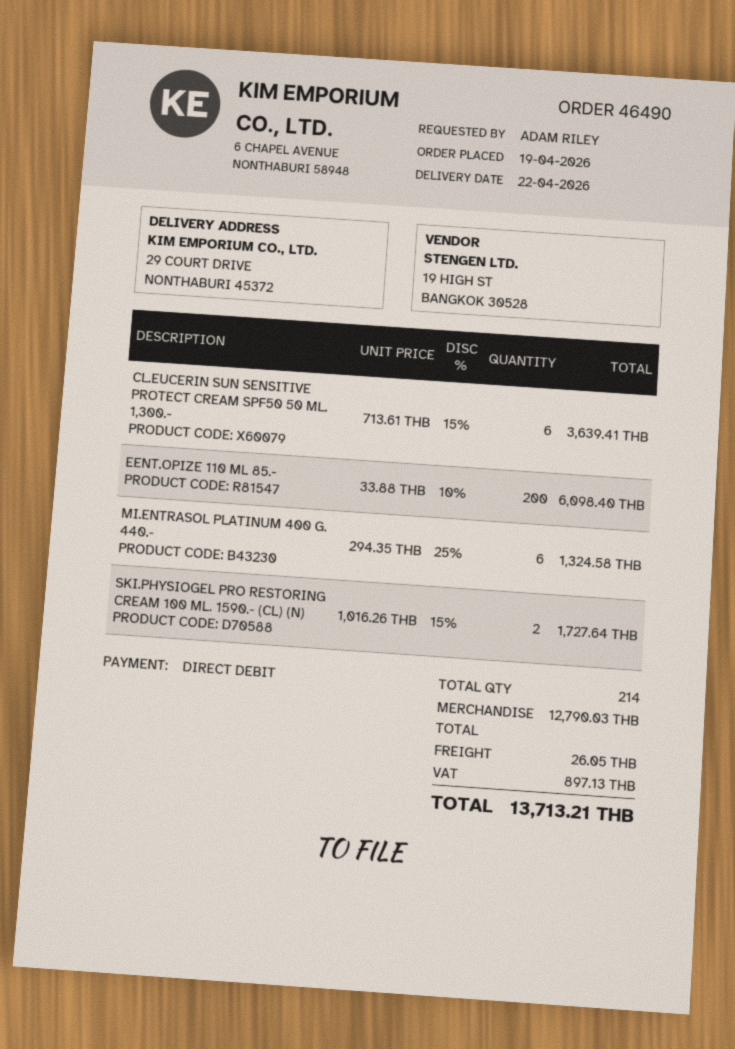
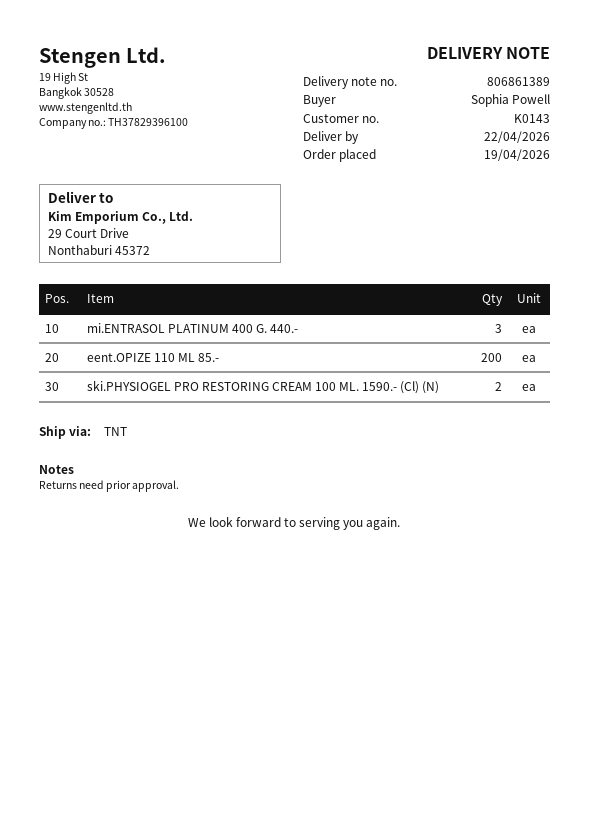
ordered by: ADAM RILEY -> Sophia Powell
CL.EUCERIN SUN SENSITIVE PROTECT CREAM SPF50 50 ML. 1,300.-: 6 -> none
MI.ENTRASOL PLATINUM 400 G. 440.-: 6 -> 3

